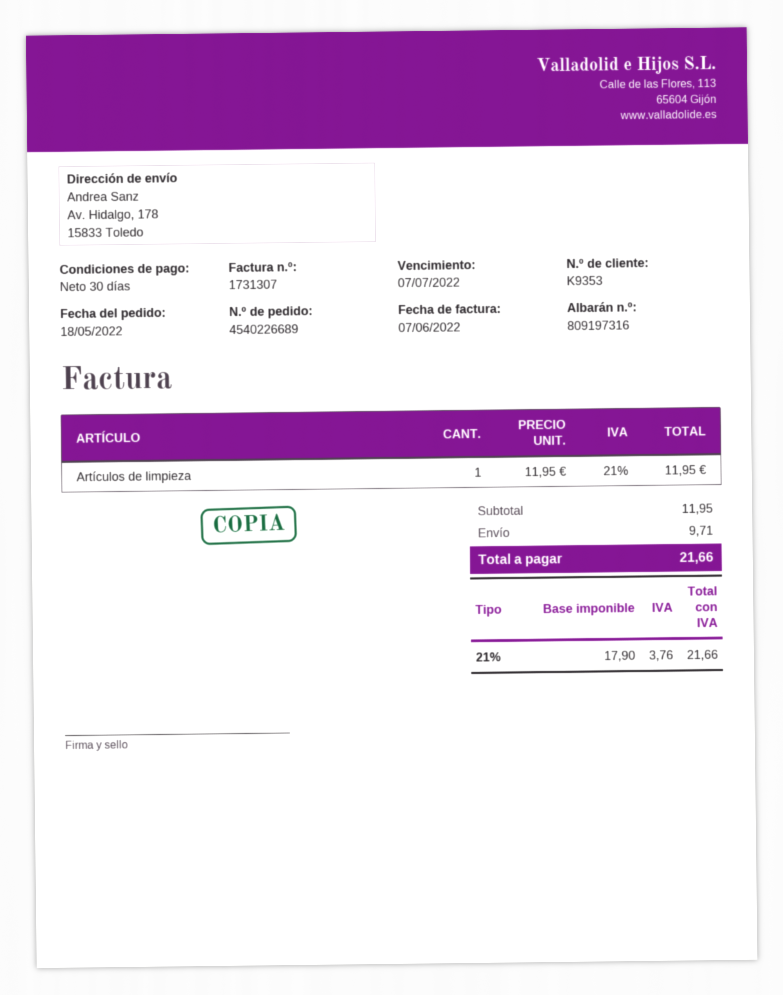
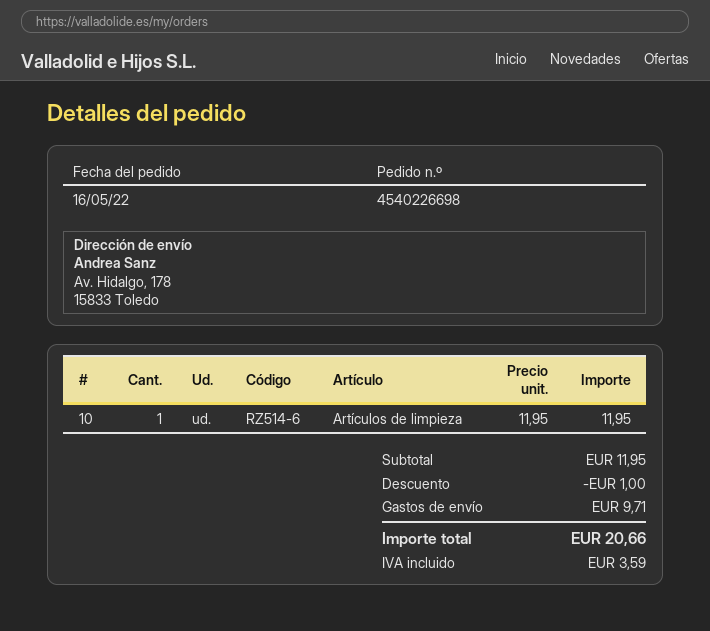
order number: 4540226689 -> 4540226698
order date: 2022-05-18 -> 2022-05-16
discount: none -> 1.00
tax: 3.76 -> 3.59
total: 21.66 -> 20.66

